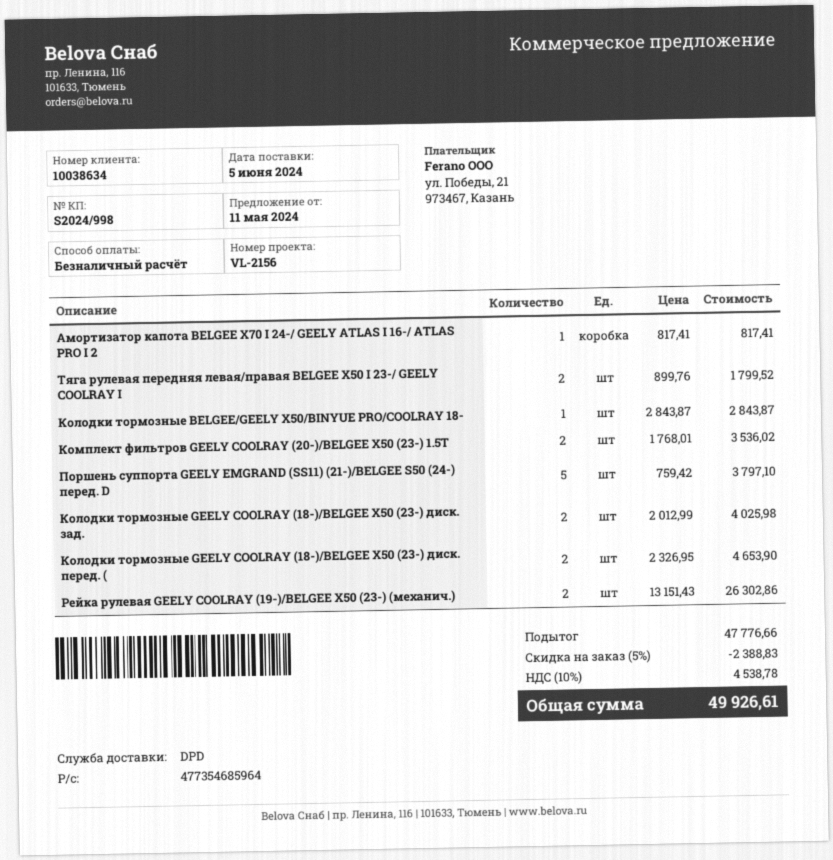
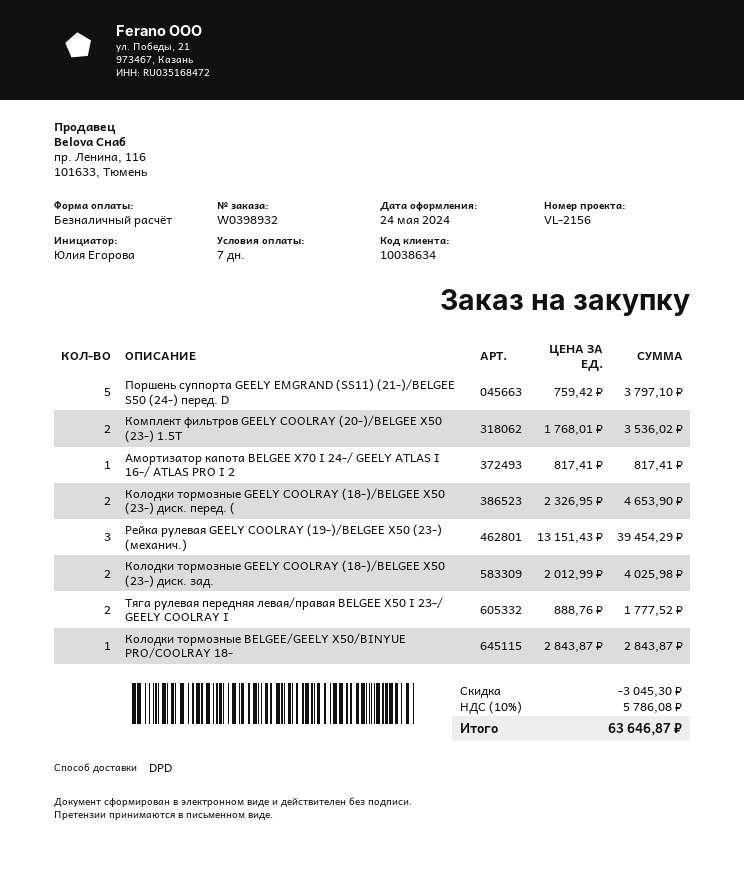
Тяга рулевая передняя левая/правая BELGEE X50 I 23-/ GEELY COOLRAY I: 2 x 899.76 = 1799.52 -> 2 x 888.76 = 1777.52
Рейка рулевая GEELY COOLRAY (19-)/BELGEE X50 (23-) (механич.): 2 x 13151.43 = 26302.86 -> 3 x 13151.43 = 39454.29
discount: 2388.83 -> 3045.30
tax: 10% = 4538.78 -> 10% = 5786.08
total: 49926.61 -> 63646.87

